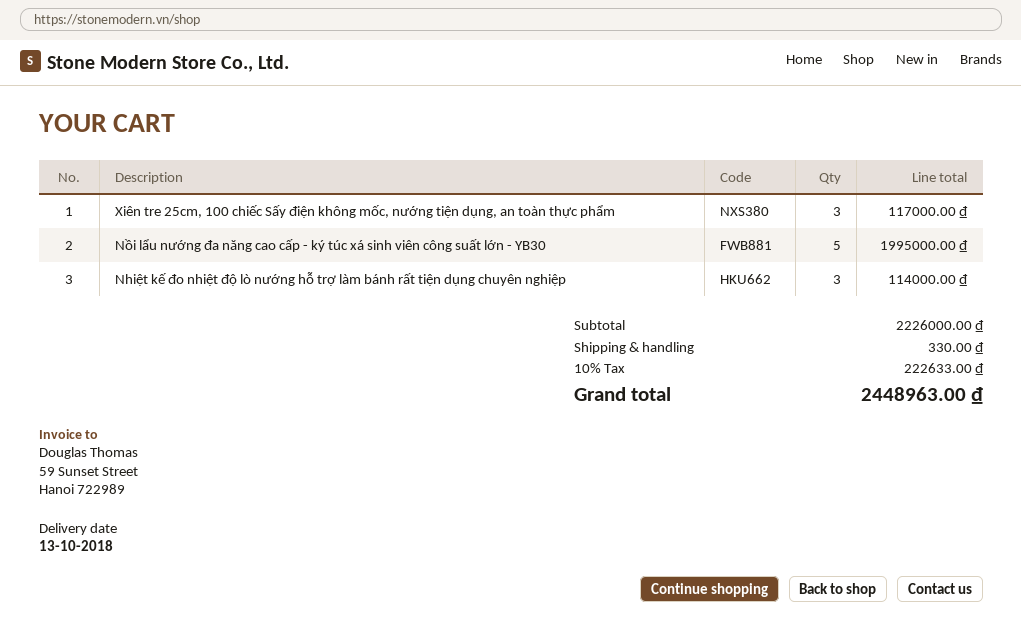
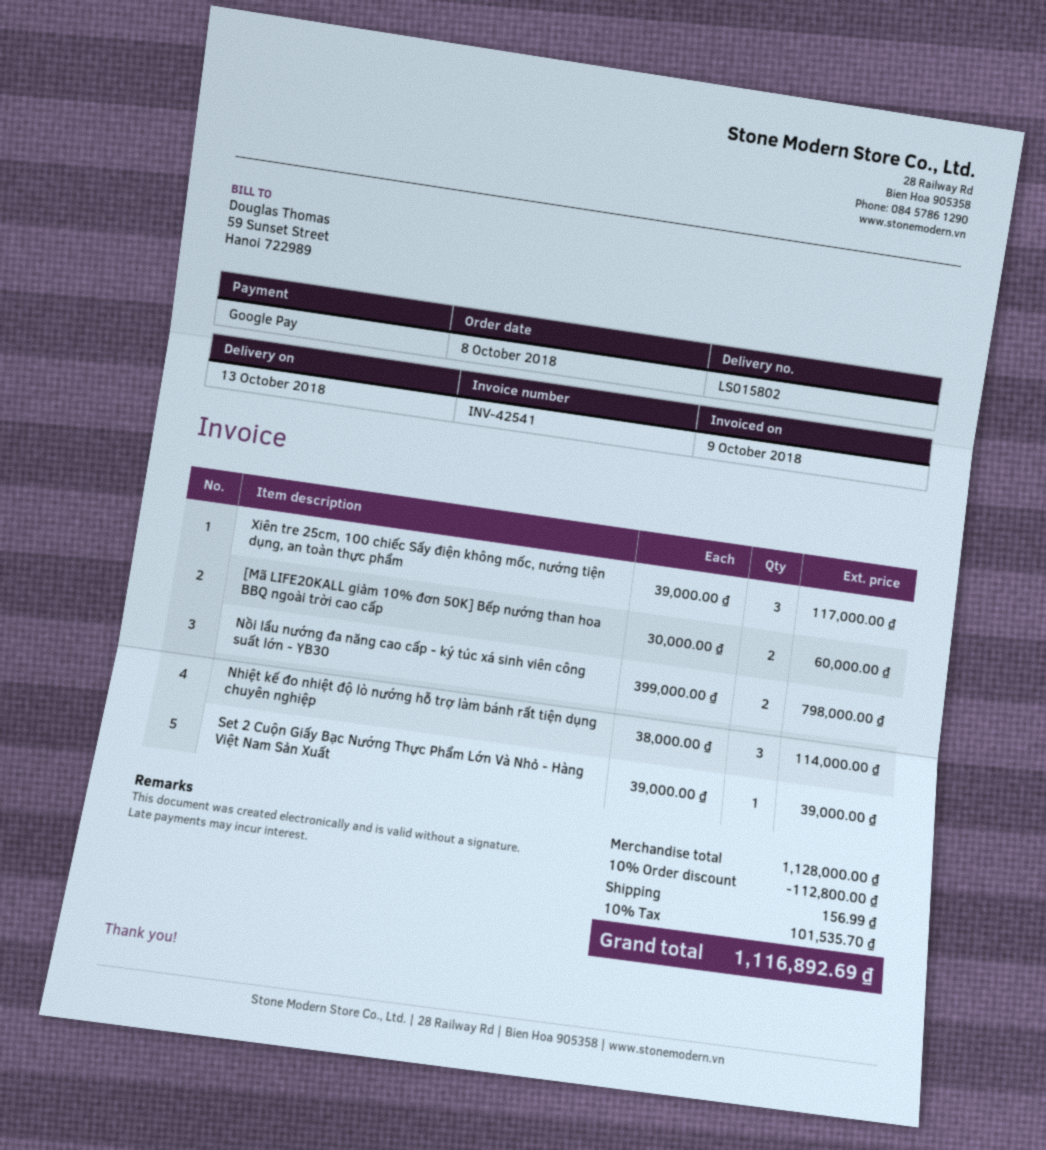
Nồi lẩu nướng đa năng cao cấp - ký túc xá sinh viên công suất lớn - YB30: 5 for 1995000.00 -> 2 for 798000.00
[Mã LIFE20KALL giảm 10% đơn 50K] Bếp nướng than hoa BBQ ngoài trời cao cấp: none -> 2 for 60000.00
Set 2 Cuộn Giấy Bạc Nướng Thực Phẩm Lớn Và Nhỏ - Hàng Việt Nam Sản Xuất: none -> 1 for 39000.00
subtotal: 2226000.00 -> 1128000.00
discount: none -> 10% = 112800.00
shipping: 330.00 -> 156.99
tax: 10% = 222633.00 -> 10% = 101535.70
total: 2448963.00 -> 1116892.69

